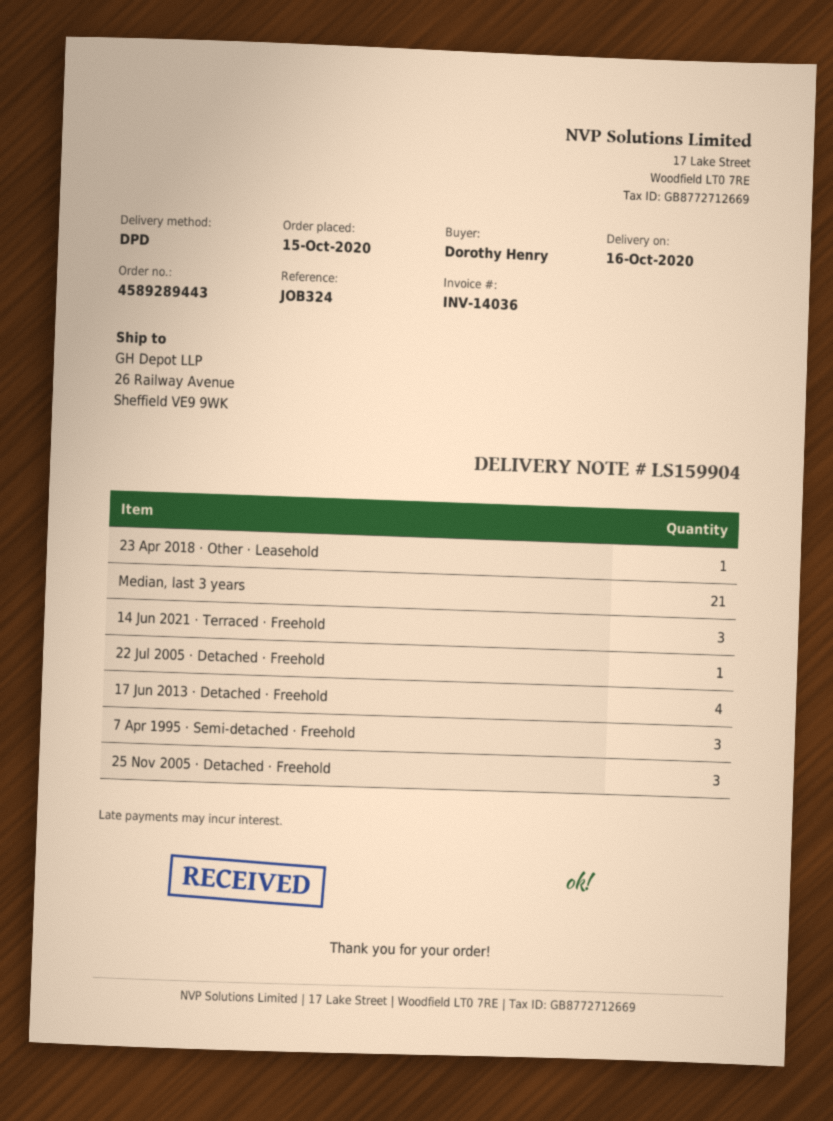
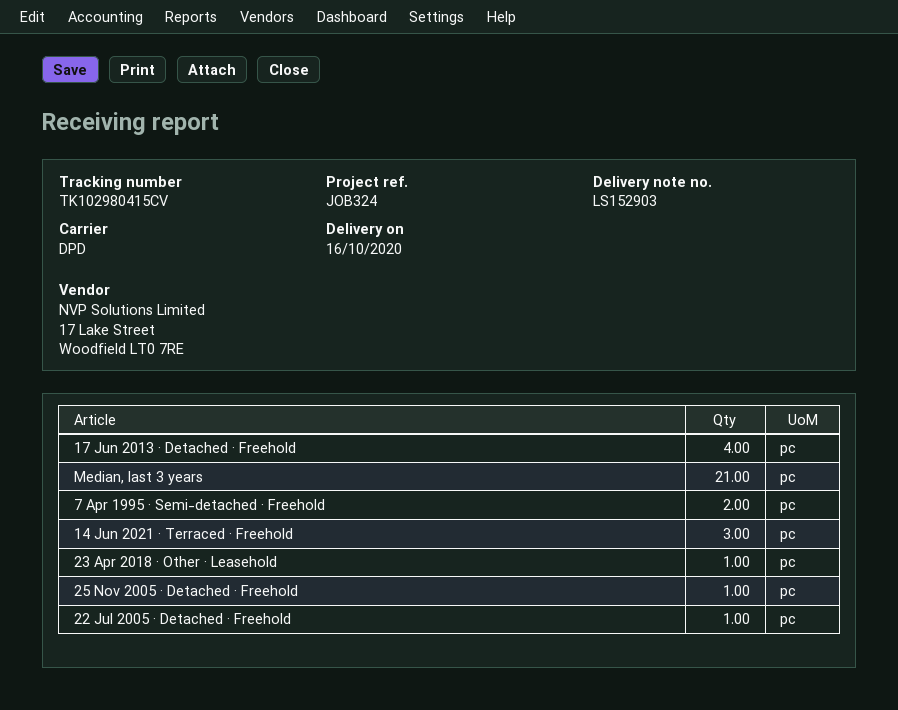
delivery note number: LS159904 -> LS152903
7 Apr 1995 · Semi-detached · Freehold: 3 -> 2
25 Nov 2005 · Detached · Freehold: 3 -> 1

